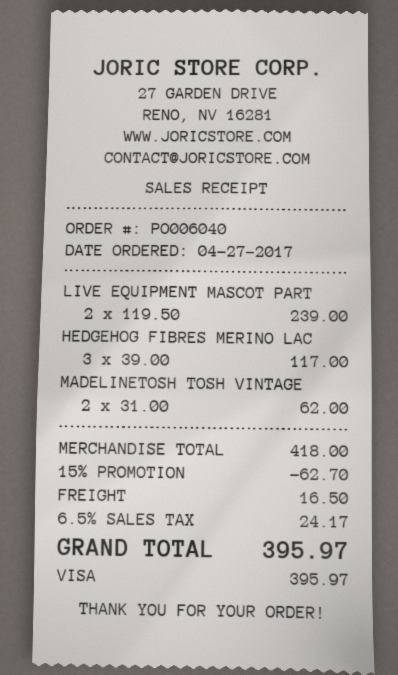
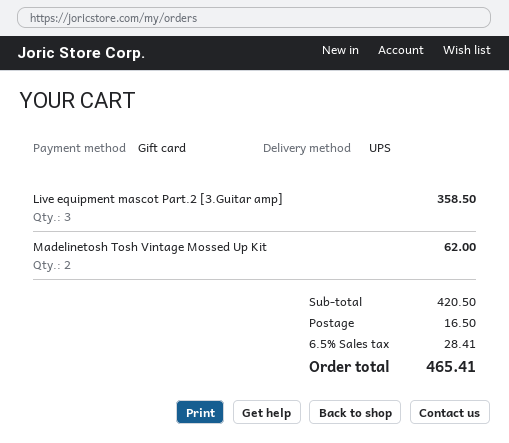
payment method: Visa -> gift card
LIVE EQUIPMENT MASCOT PART: 2 for 239.00 -> 3 for 358.50
HEDGEHOG FIBRES MERINO LAC: 3 for 117.00 -> none
subtotal: 418.00 -> 420.50
discount: 15% = 62.70 -> none
tax: 6.5% = 24.17 -> 6.5% = 28.41
total: 395.97 -> 465.41

